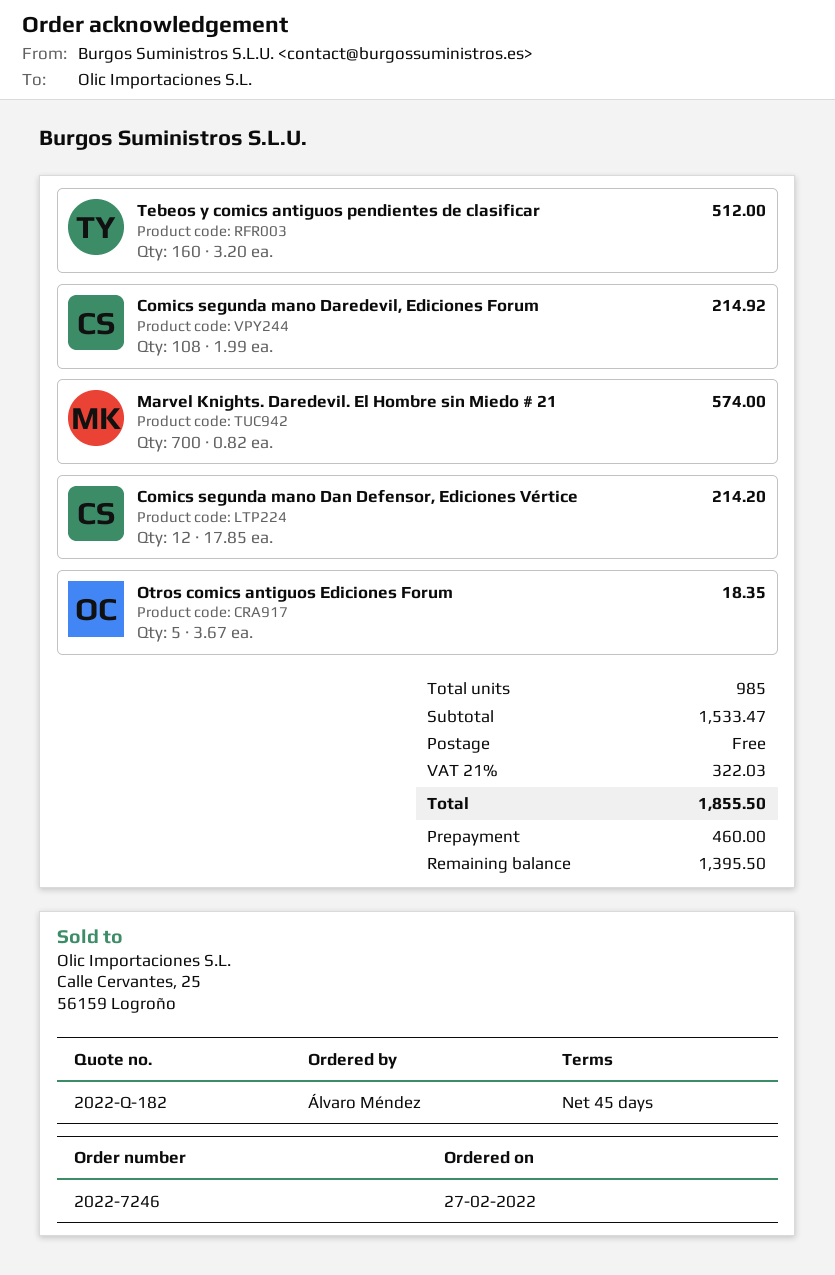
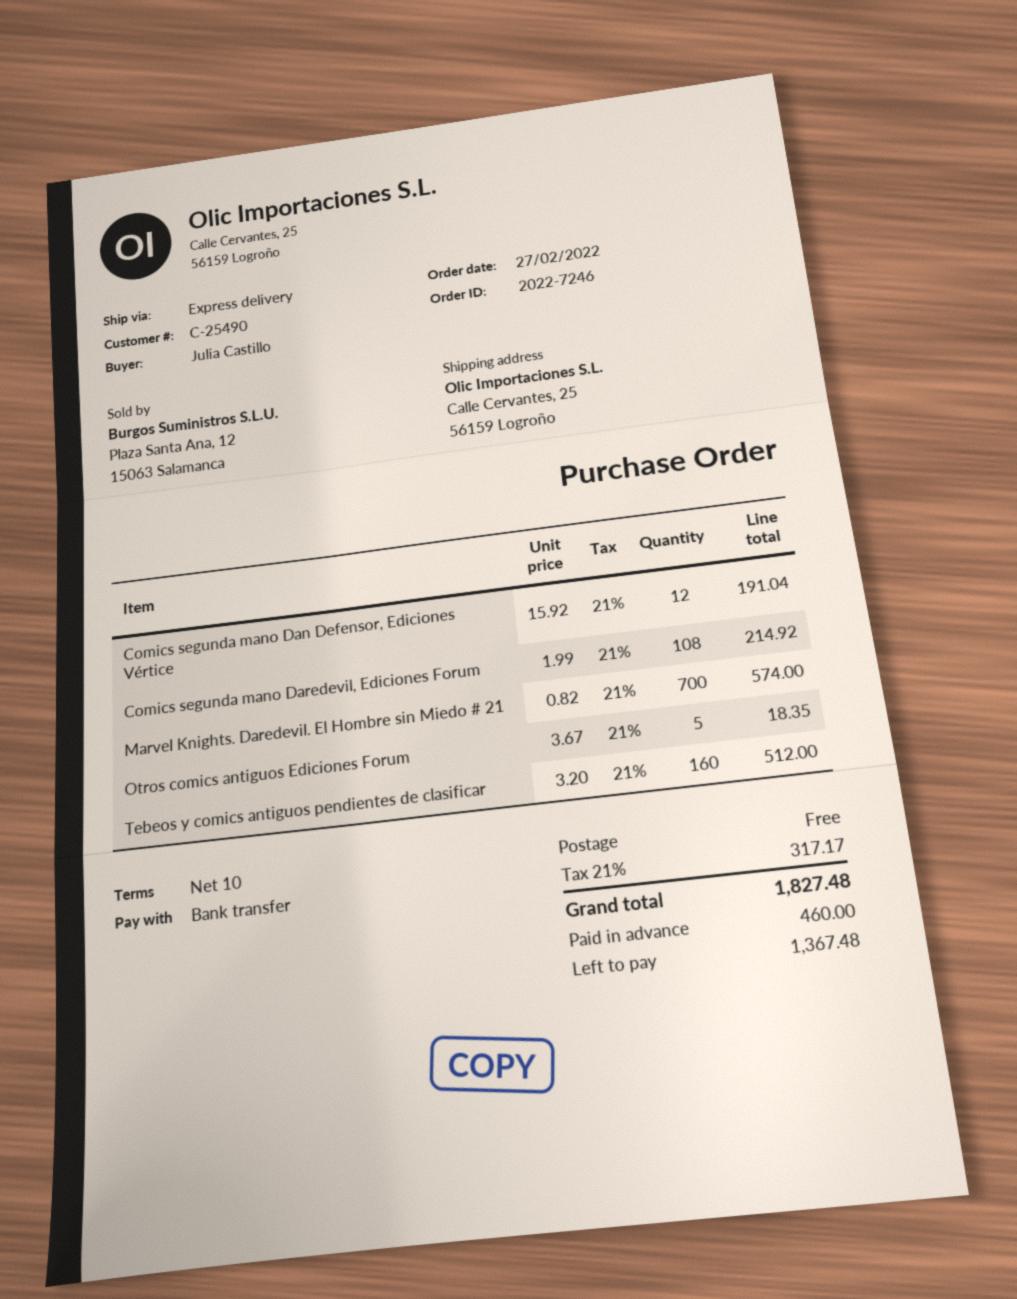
payment terms: 45 days -> 10 days
ordered by: Álvaro Méndez -> Julia Castillo
Comics segunda mano Dan Defensor, Ediciones Vértice: 12 x 17.85 = 214.20 -> 12 x 15.92 = 191.04
tax: 21% = 322.03 -> 21% = 317.17
total: 1855.50 -> 1827.48
balance: 1395.50 -> 1367.48

